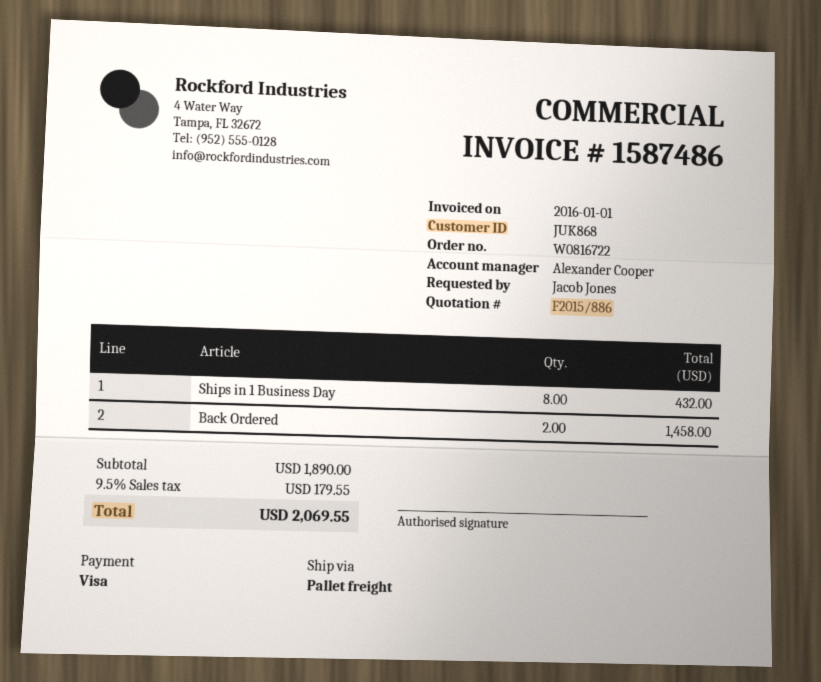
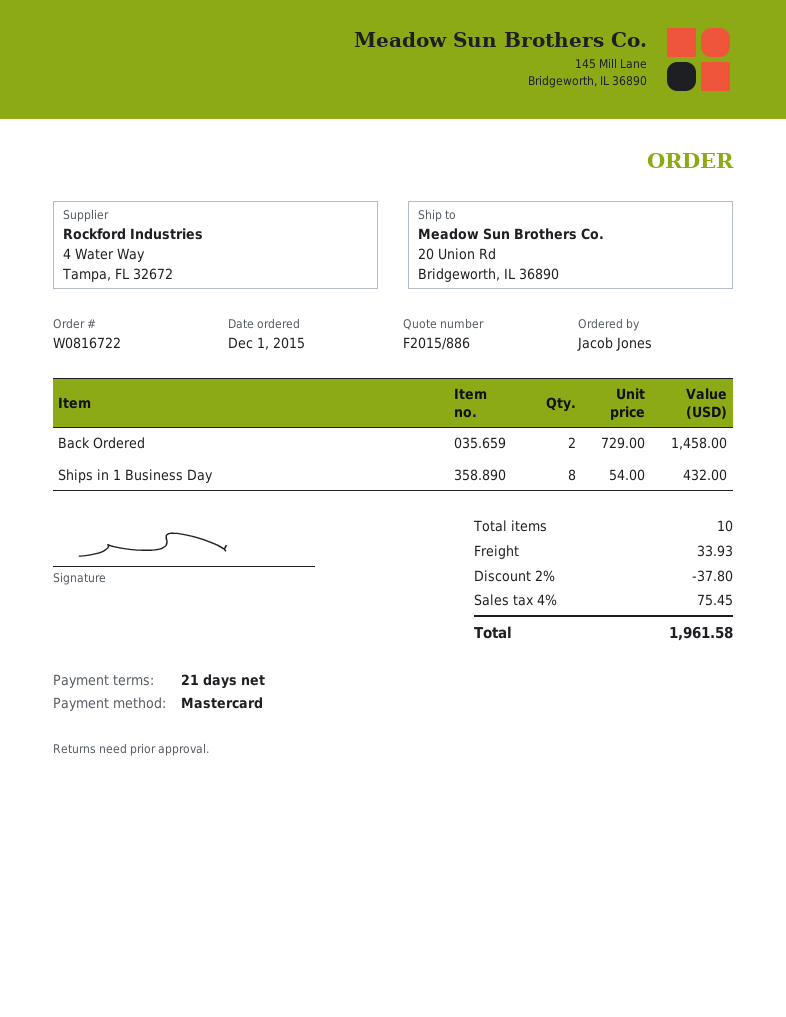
payment method: Visa -> Mastercard
discount: none -> 2% = 37.80
shipping: none -> 33.93
tax: 9.5% = 179.55 -> 4% = 75.45
total: 2069.55 -> 1961.58

